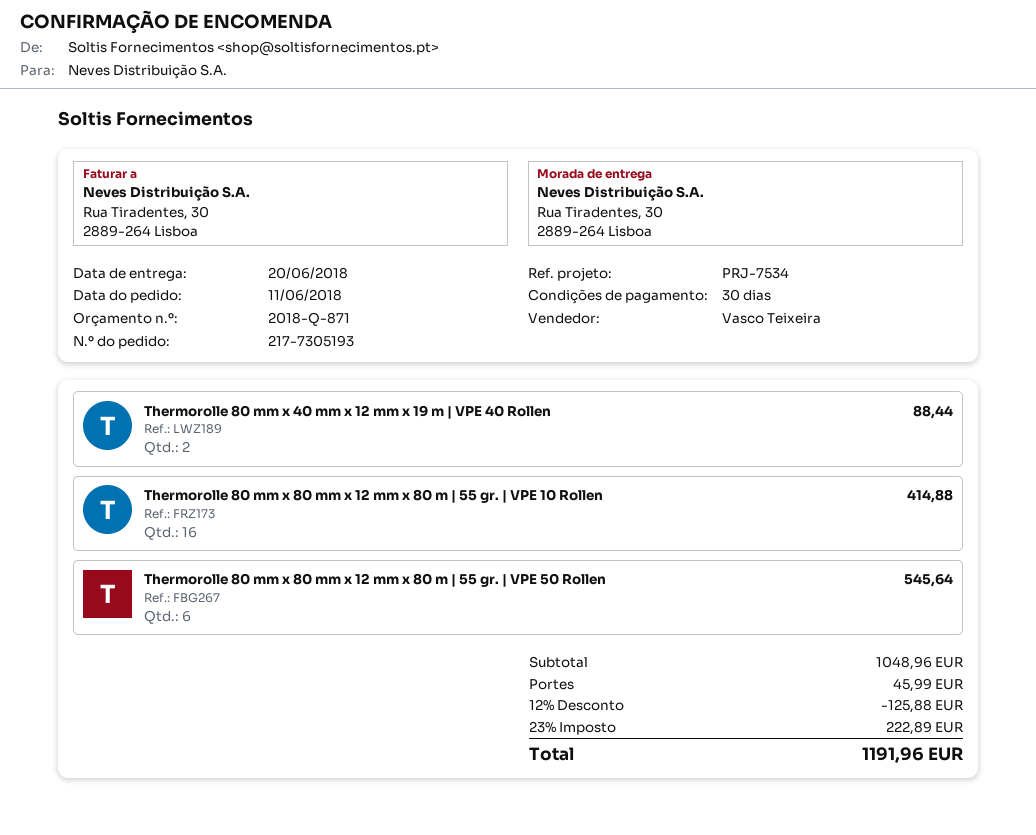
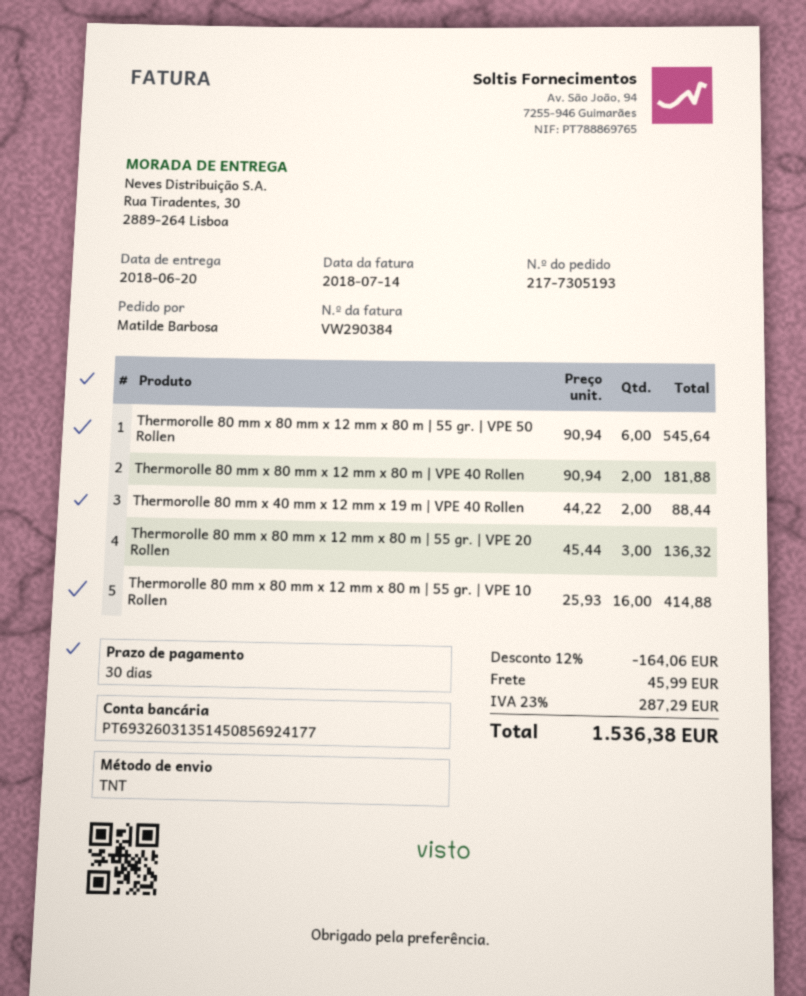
Thermorolle 80 mm x 80 mm x 12 mm x 80 m | VPE 40 Rollen: none -> 2 for 181.88
Thermorolle 80 mm x 80 mm x 12 mm x 80 m | 55 gr. | VPE 20 Rollen: none -> 3 for 136.32
discount: 12% = 125.88 -> 12% = 164.06
tax: 23% = 222.89 -> 23% = 287.29
total: 1191.96 -> 1536.38

